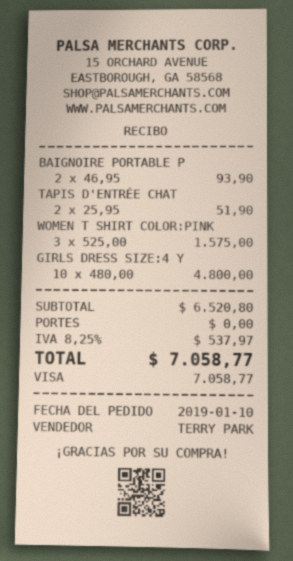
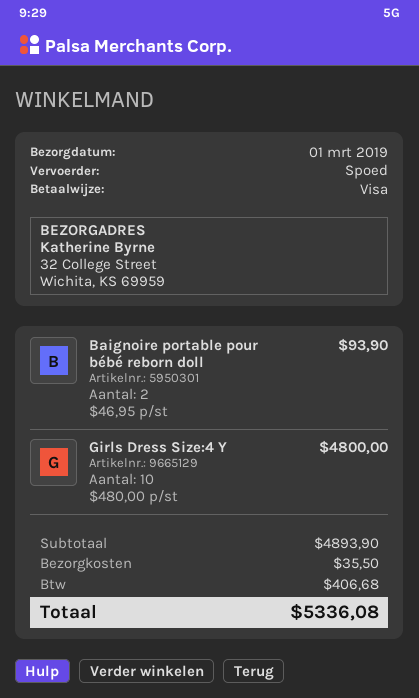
TAPIS D'ENTRÉE CHAT: 2 x 25.95 = 51.90 -> none
WOMEN T SHIRT COLOR:PINK: 3 x 525.00 = 1575.00 -> none
subtotal: 6520.80 -> 4893.90
shipping: 0.00 -> 35.50
tax: 537.97 -> 406.68
total: 7058.77 -> 5336.08

